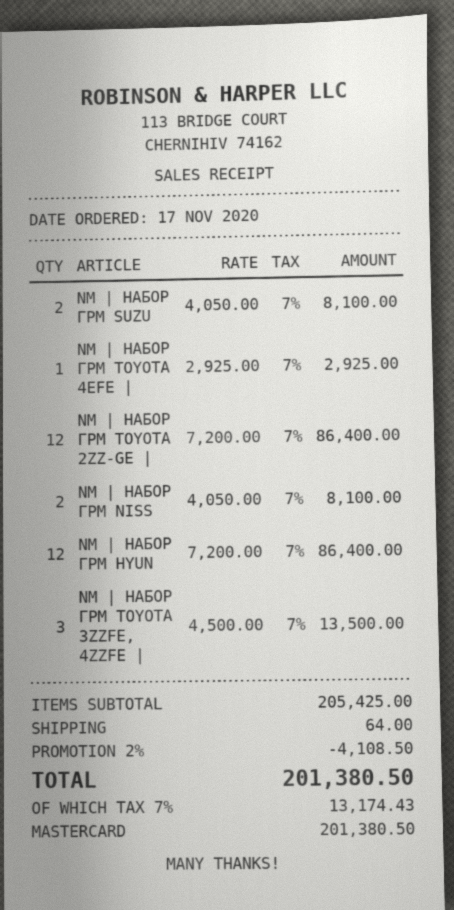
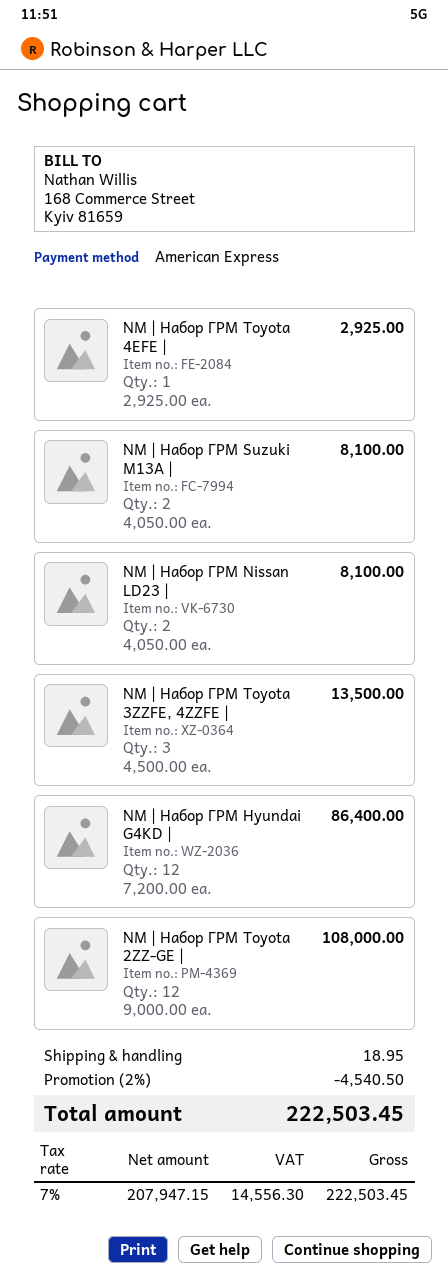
payment method: Mastercard -> American Express
NM | НАБОР ГРМ TOYOTA 2ZZ-GE |: 12 x 7200.00 = 86400.00 -> 12 x 9000.00 = 108000.00
discount: 2% = 4108.50 -> 2% = 4540.50
shipping: 64.00 -> 18.95
tax: 7% = 13174.43 -> 7% = 14556.30
total: 201380.50 -> 222503.45

